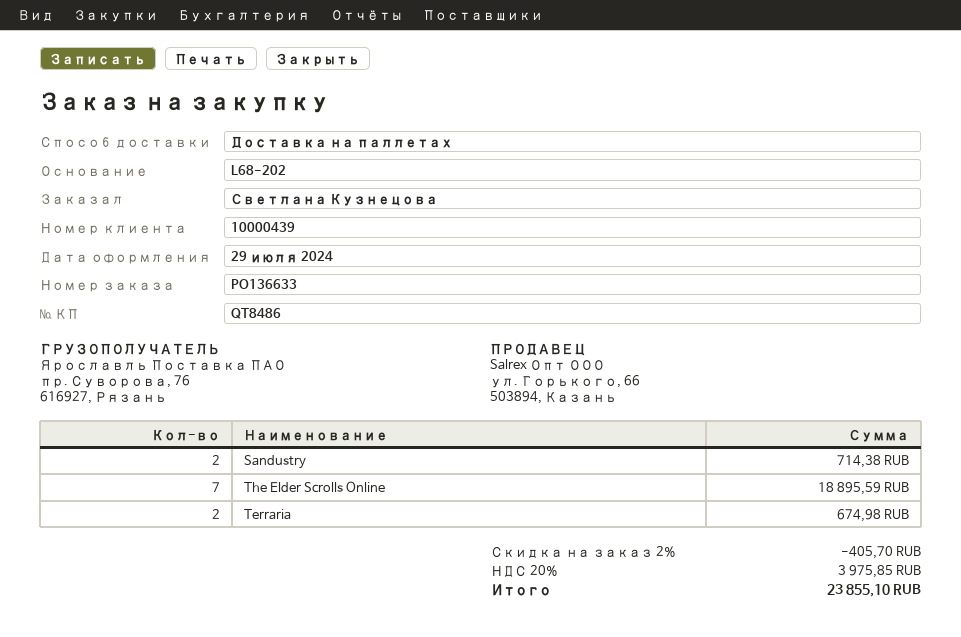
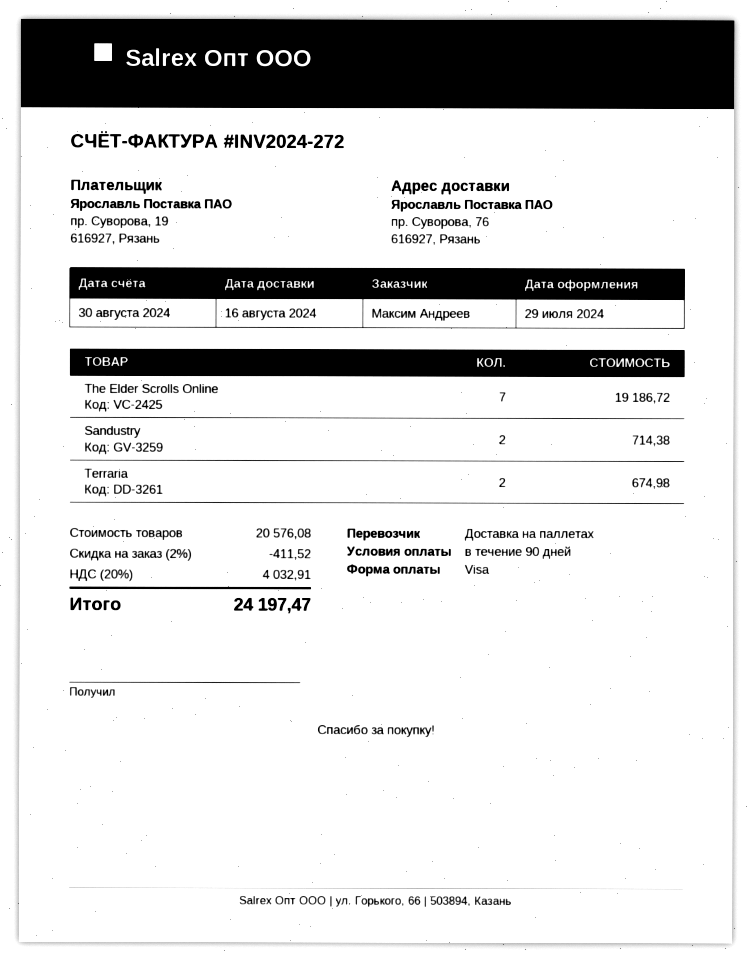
ordered by: Светлана Кузнецова -> Максим Андреев
The Elder Scrolls Online: 7 for 18895.59 -> 7 for 19186.72
discount: 2% = 405.70 -> 2% = 411.52
tax: 20% = 3975.85 -> 20% = 4032.91
total: 23855.10 -> 24197.47

